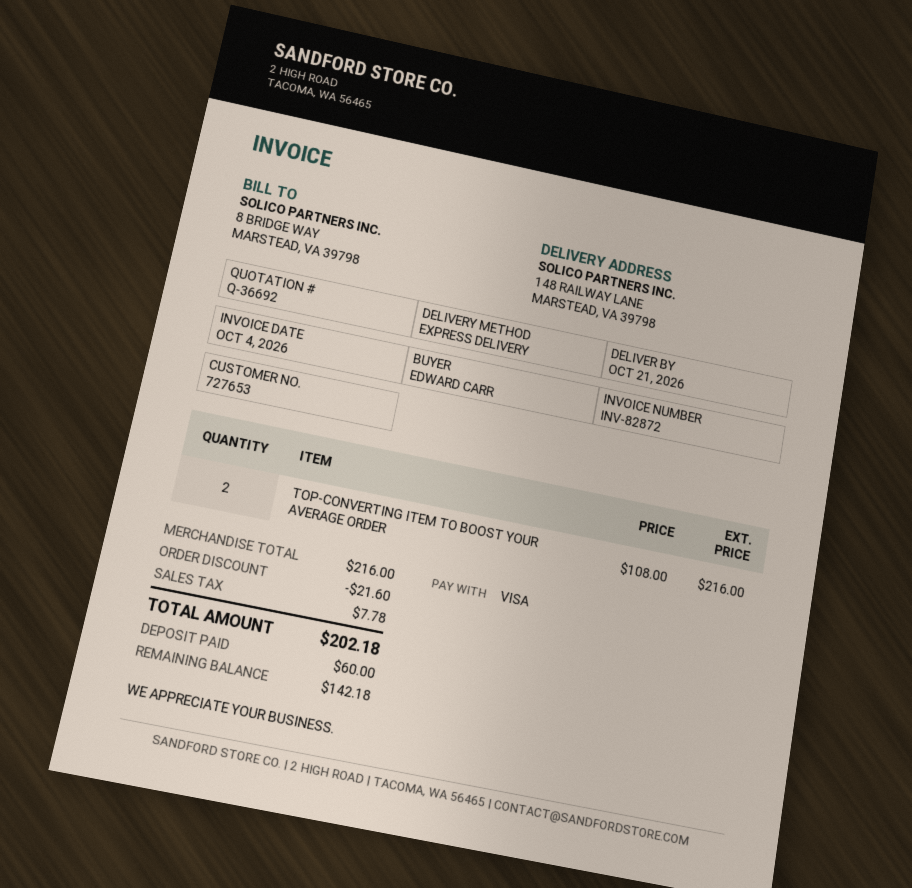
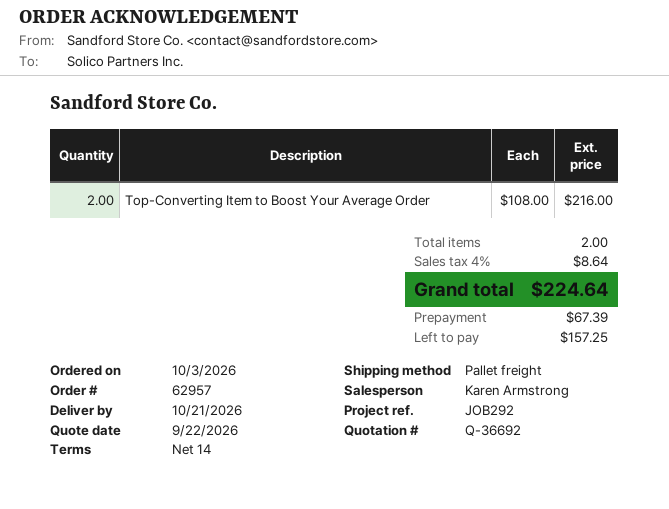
shipping method: express -> pallet freight
discount: 21.60 -> none
tax: 7.78 -> 8.64
total: 202.18 -> 224.64
deposit: 60.00 -> 67.39
balance: 142.18 -> 157.25

